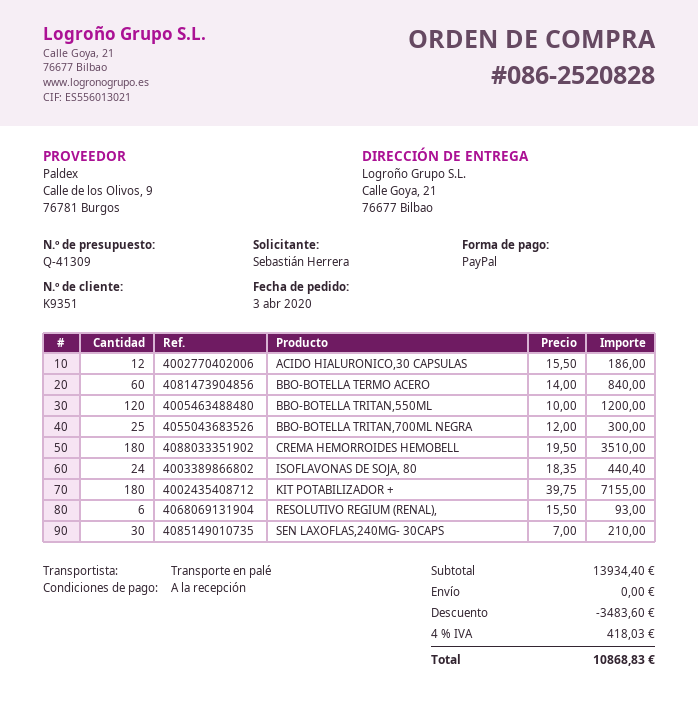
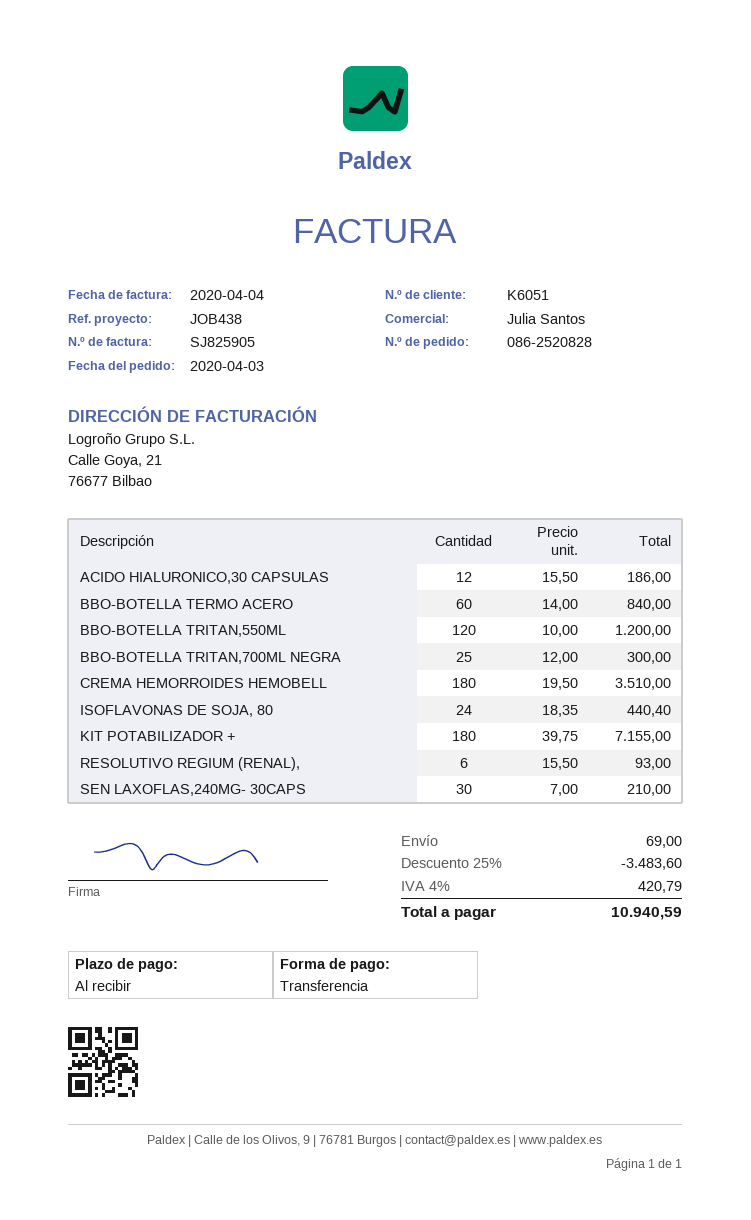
customer number: K9351 -> K6051
payment method: PayPal -> bank transfer
shipping: 0.00 -> 69.00
tax: 4% = 418.03 -> 4% = 420.79
total: 10868.83 -> 10940.59

